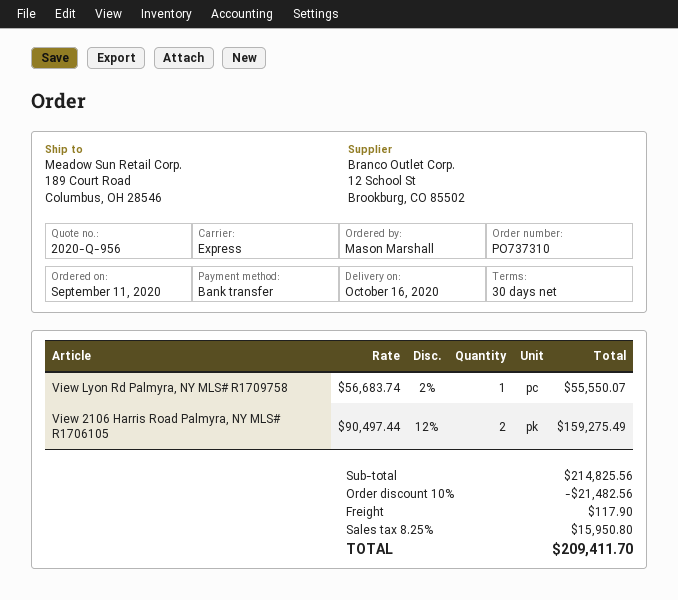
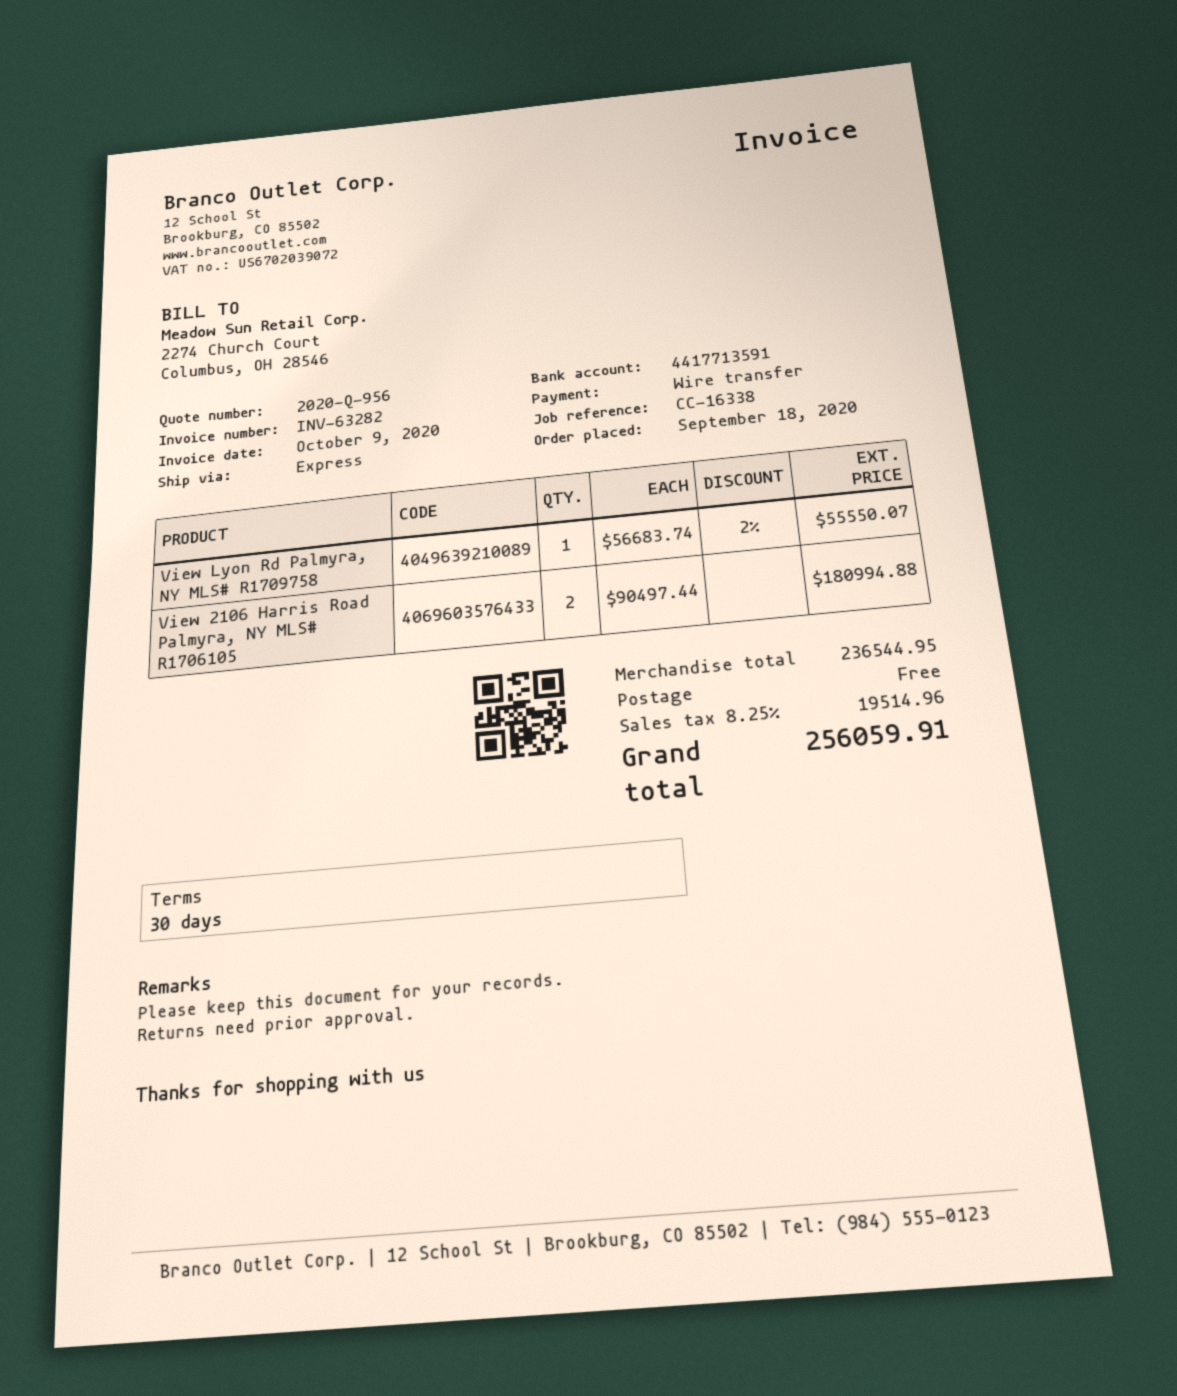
order date: 2020-09-11 -> 2020-09-18
View 2106 Harris Road Palmyra, NY MLS# R1706105: 2 x 90497.44 - 12% = 159275.49 -> 2 x 90497.44 = 180994.88
subtotal: 214825.56 -> 236544.95
discount: 10% = 21482.56 -> none
shipping: 117.90 -> 0.00
tax: 8.25% = 15950.80 -> 8.25% = 19514.96
total: 209411.70 -> 256059.91

